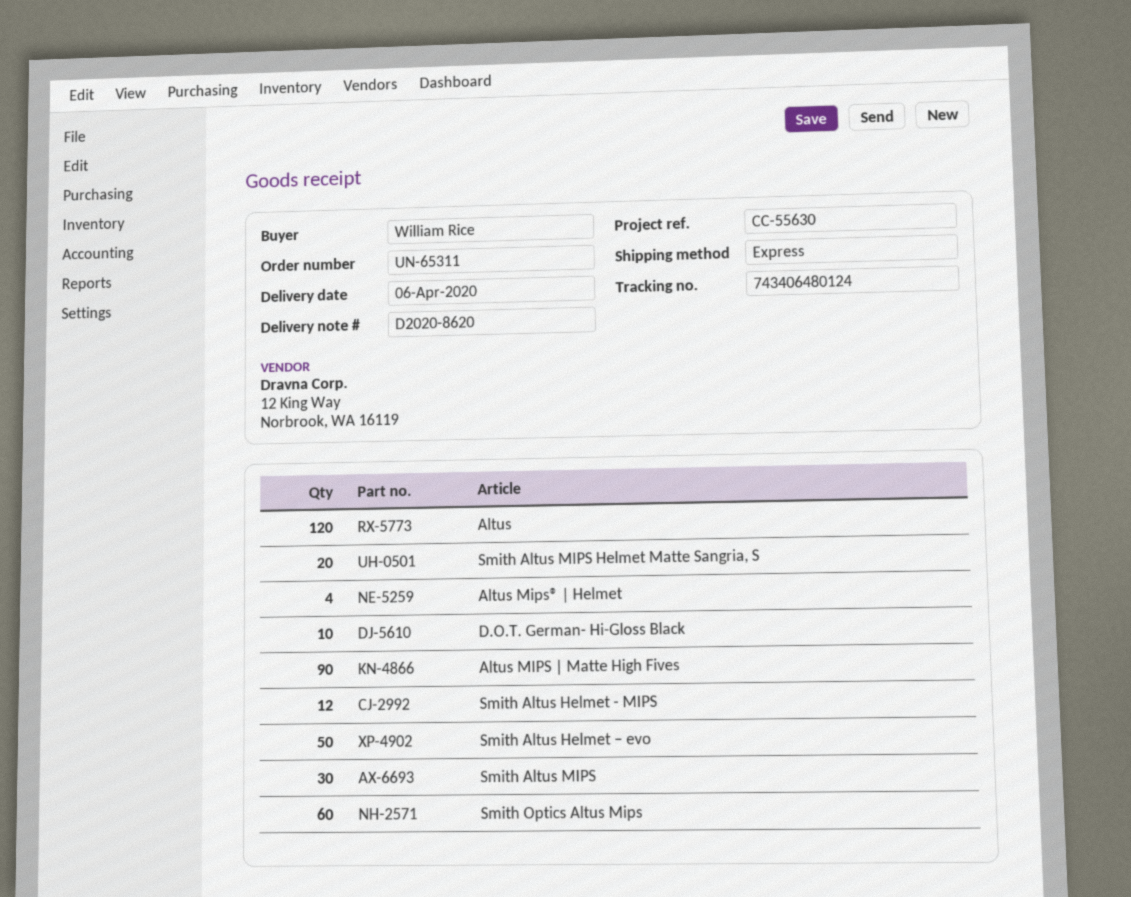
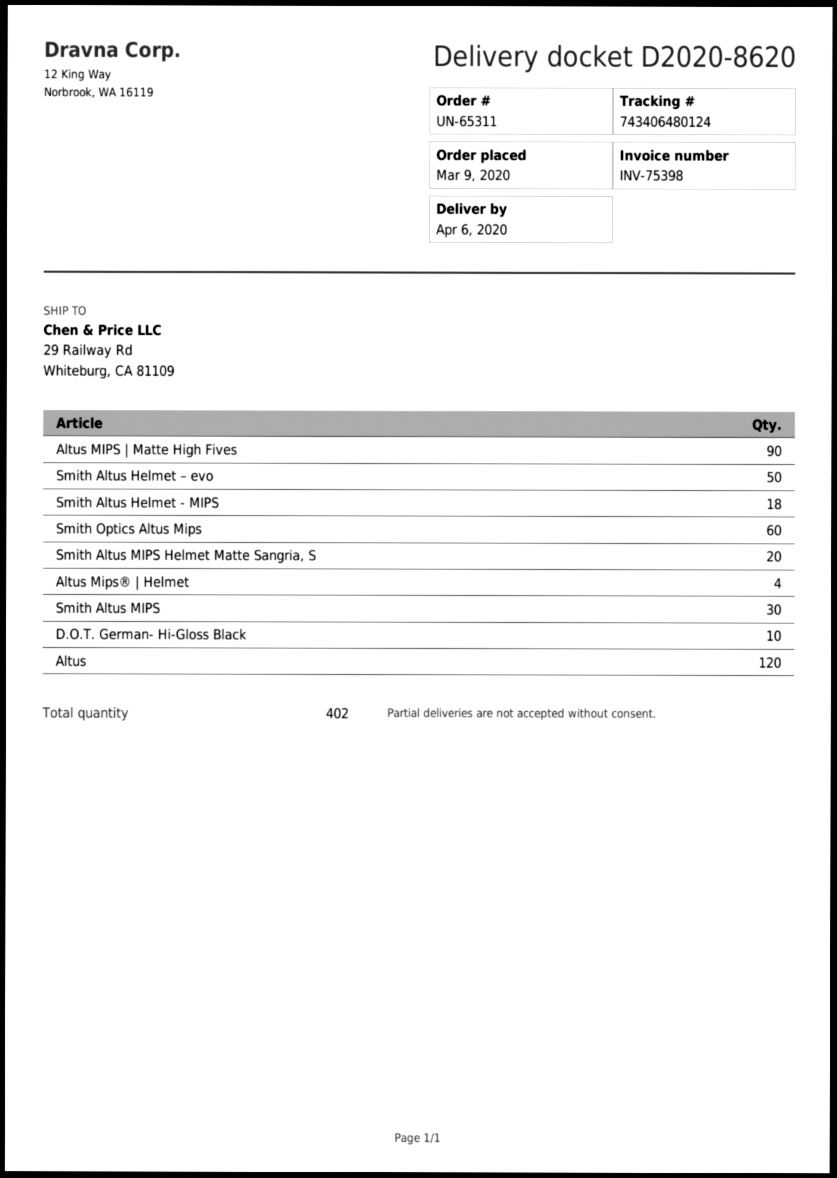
Smith Altus Helmet - MIPS: 12 -> 18

